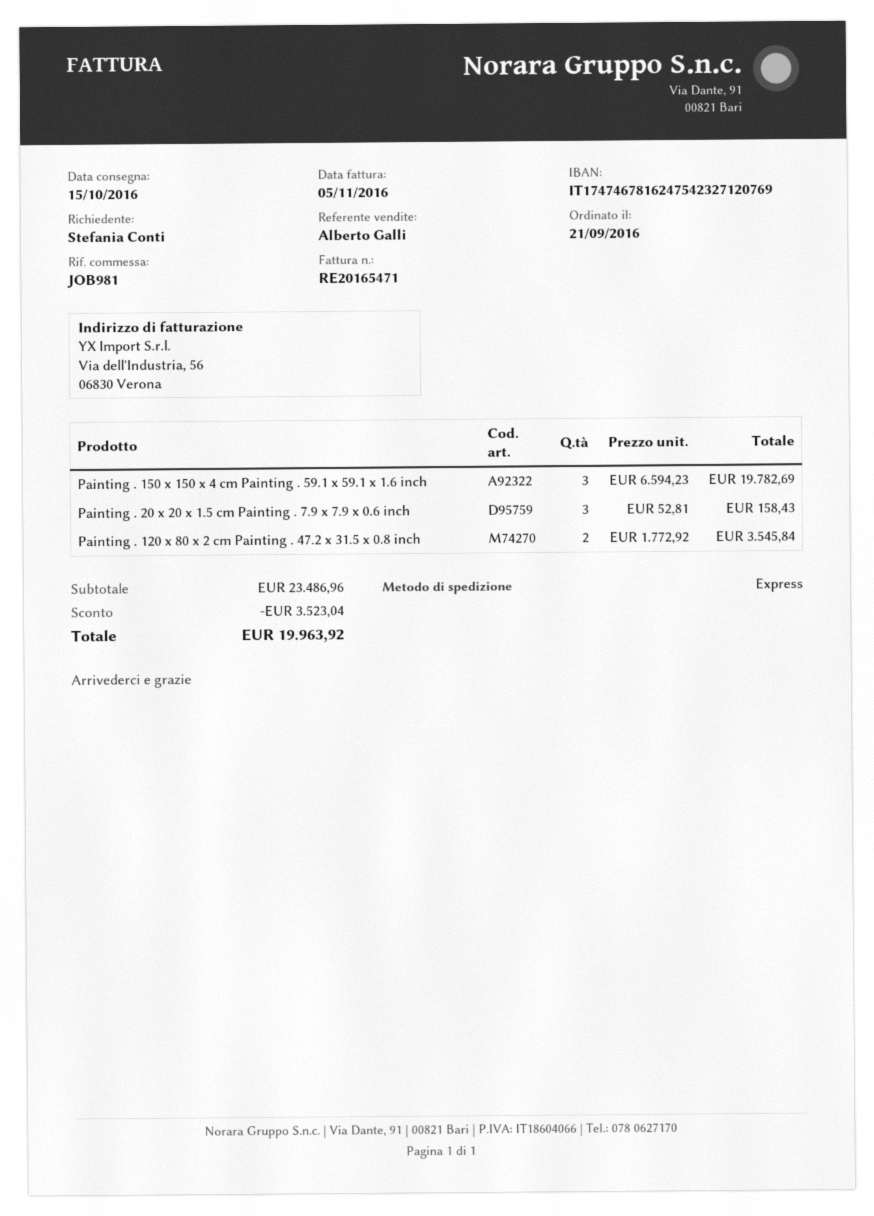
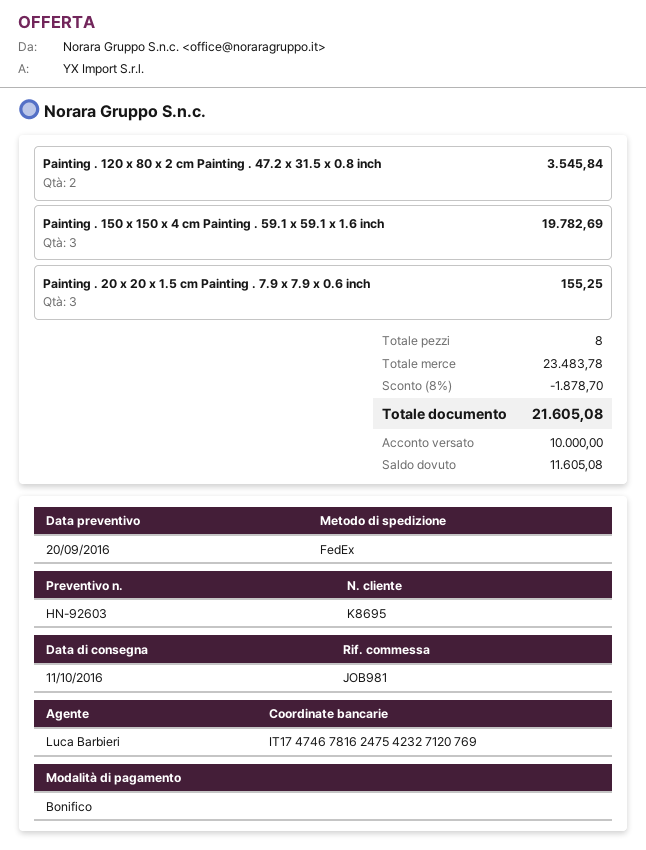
delivery date: 2016-10-15 -> 2016-10-11
sales rep: Alberto Galli -> Luca Barbieri
shipping method: express -> FedEx
Painting . 20 x 20 x 1.5 cm Painting . 7.9 x 7.9 x 0.6 inch: 3 for 158.43 -> 3 for 155.25
subtotal: 23486.96 -> 23483.78
discount: 3523.04 -> 1878.70
total: 19963.92 -> 21605.08

